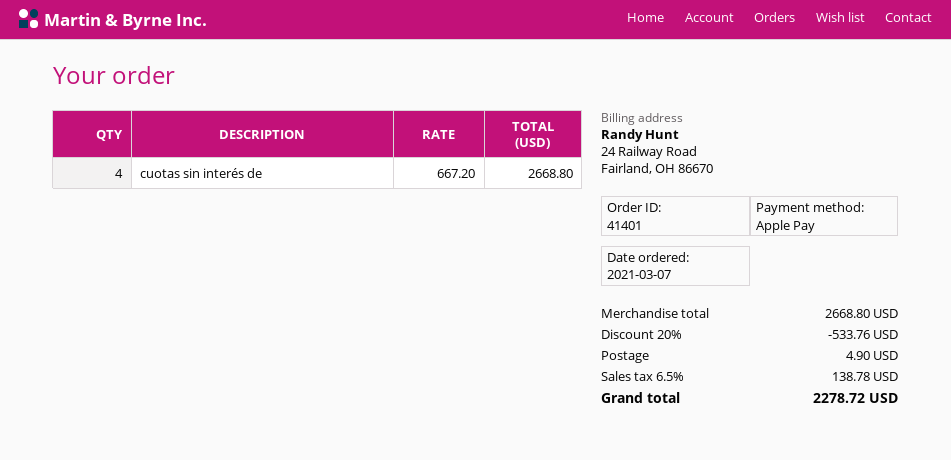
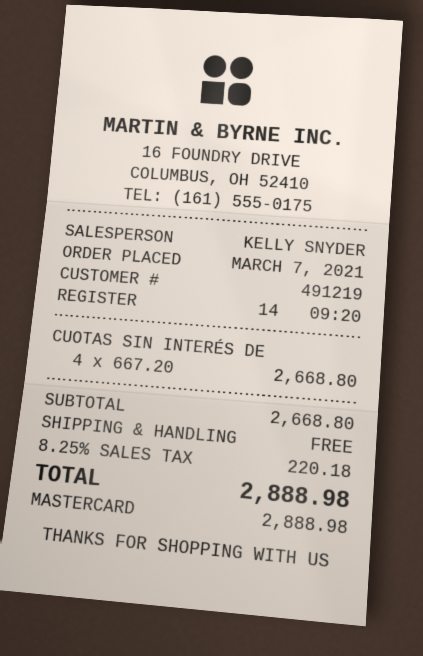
payment method: Apple Pay -> Mastercard
discount: 20% = 533.76 -> none
shipping: 4.90 -> 0.00
tax: 6.5% = 138.78 -> 8.25% = 220.18
total: 2278.72 -> 2888.98

